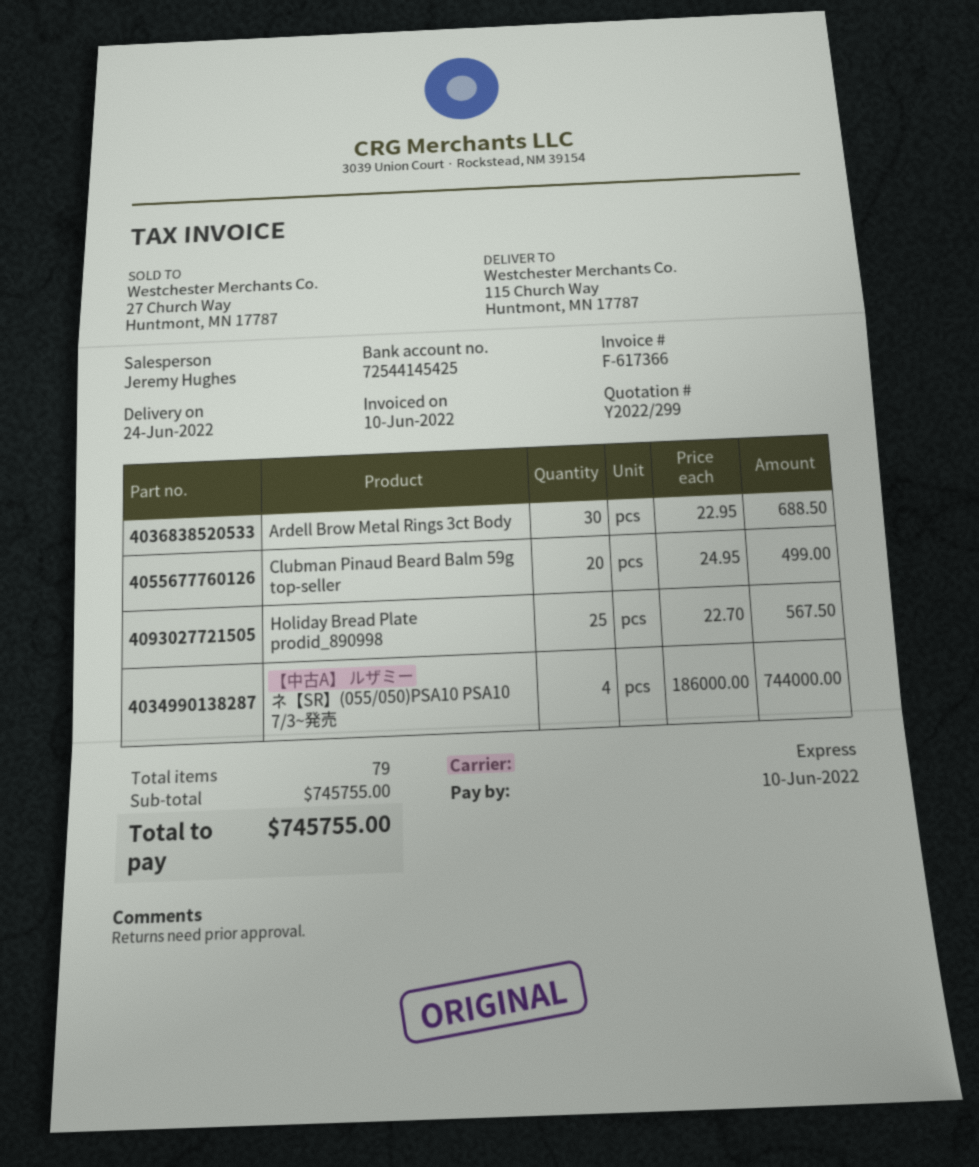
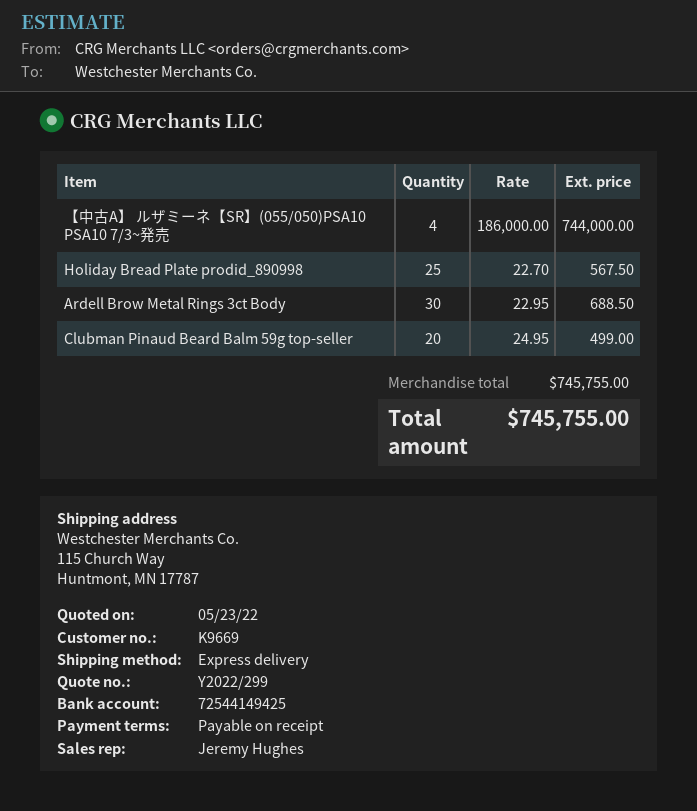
bank account: 72544145425 -> 72544149425

